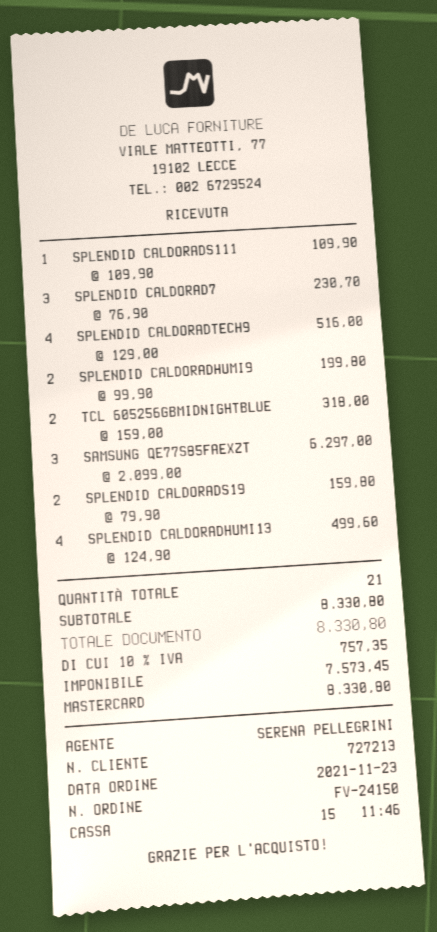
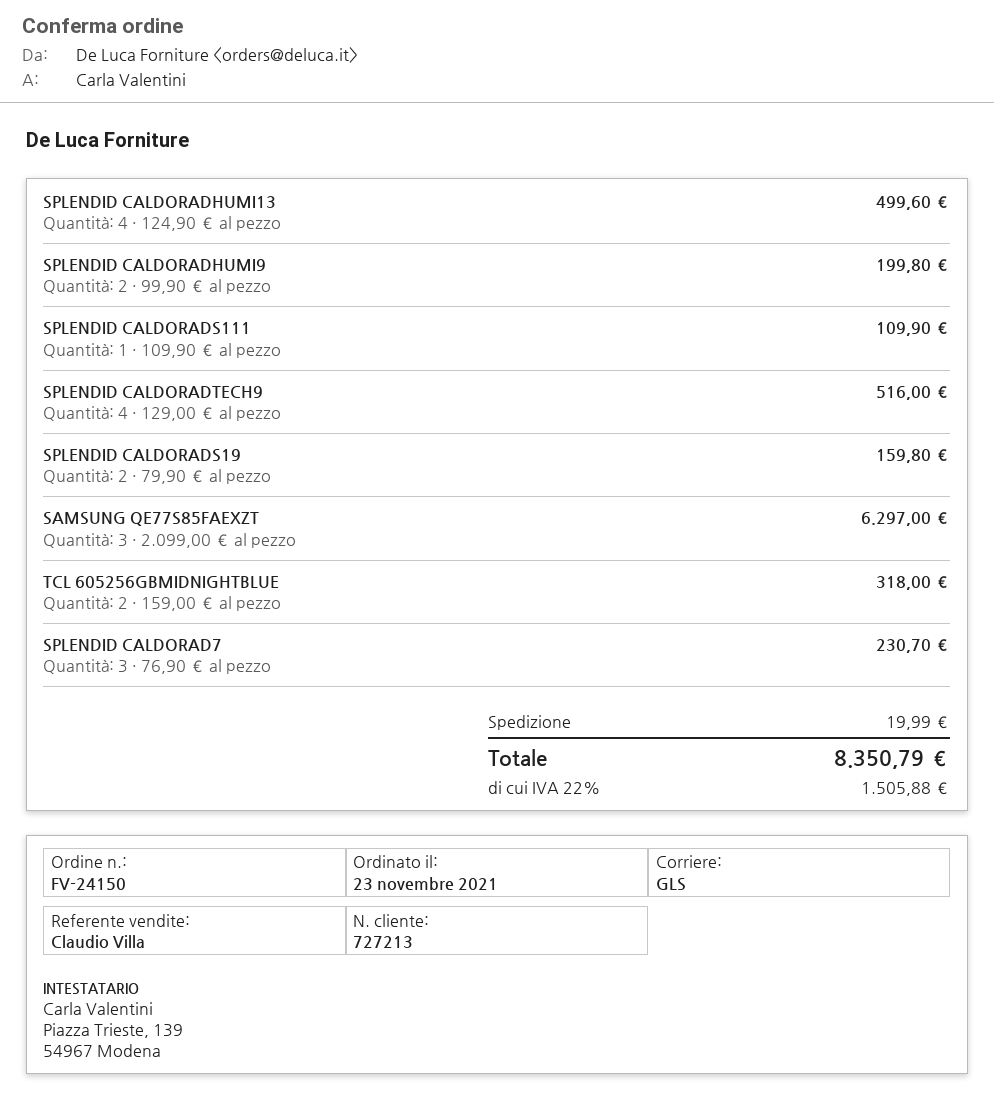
sales rep: SERENA PELLEGRINI -> Claudio Villa
shipping: none -> 19.99
tax: 10% = 757.35 -> 22% = 1505.88
total: 8330.80 -> 8350.79

